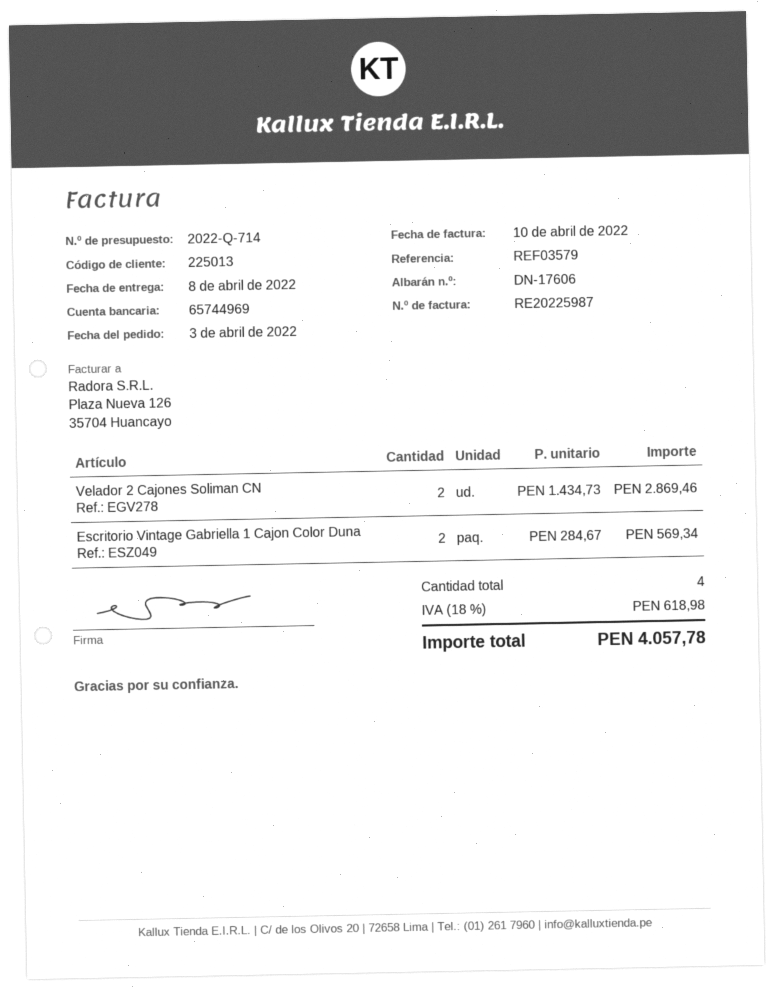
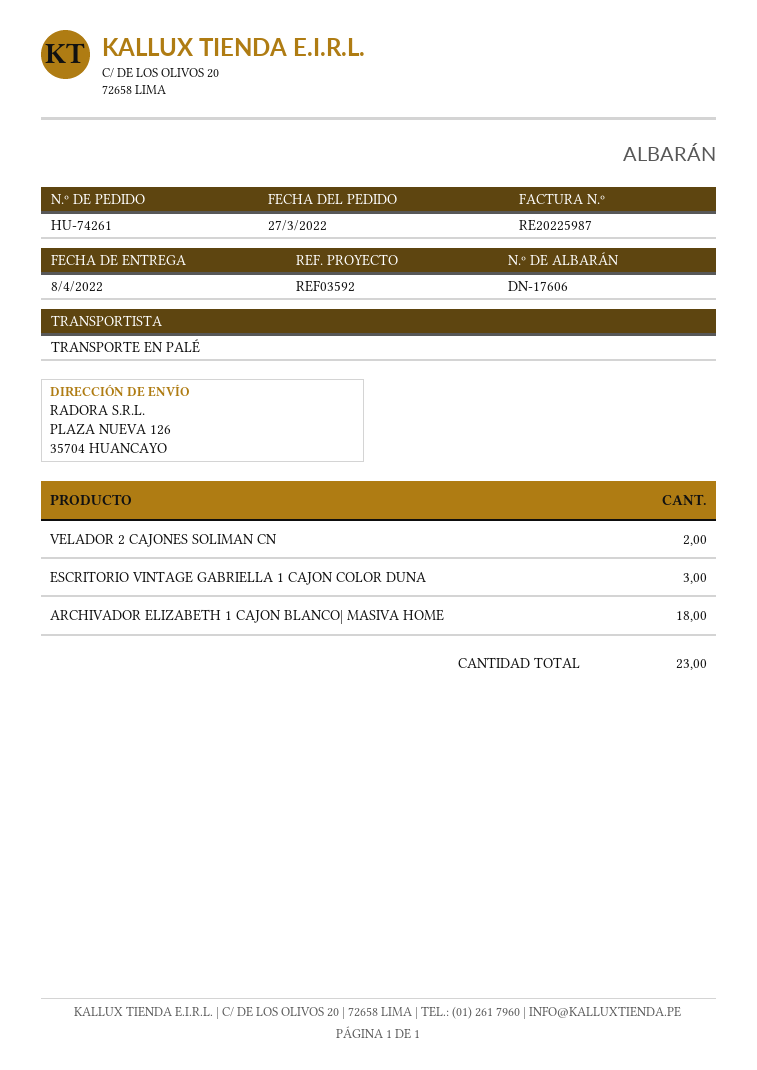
order date: 2022-04-03 -> 2022-03-27
reference: REF03579 -> REF03592
Escritorio Vintage Gabriella 1 Cajon Color Duna: 2 -> 3
ARCHIVADOR ELIZABETH 1 CAJON BLANCO| MASIVA HOME: none -> 18
total quantity: 4 -> 23

